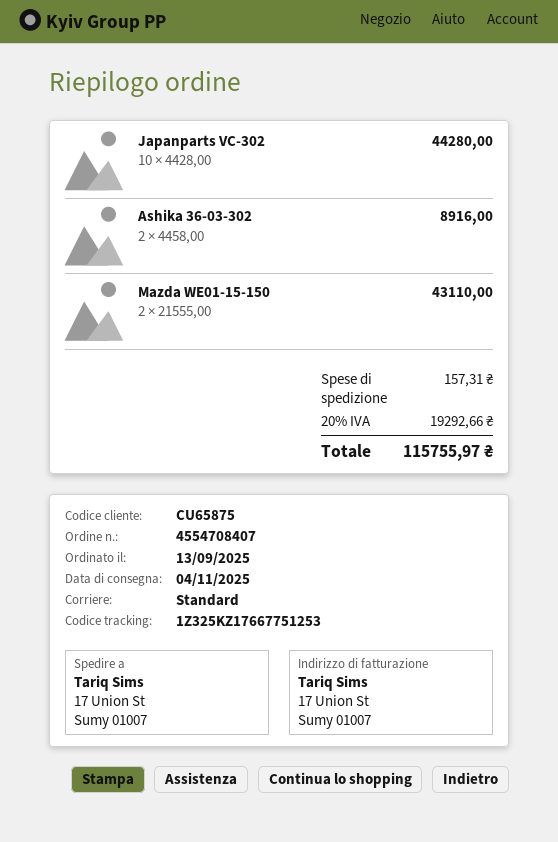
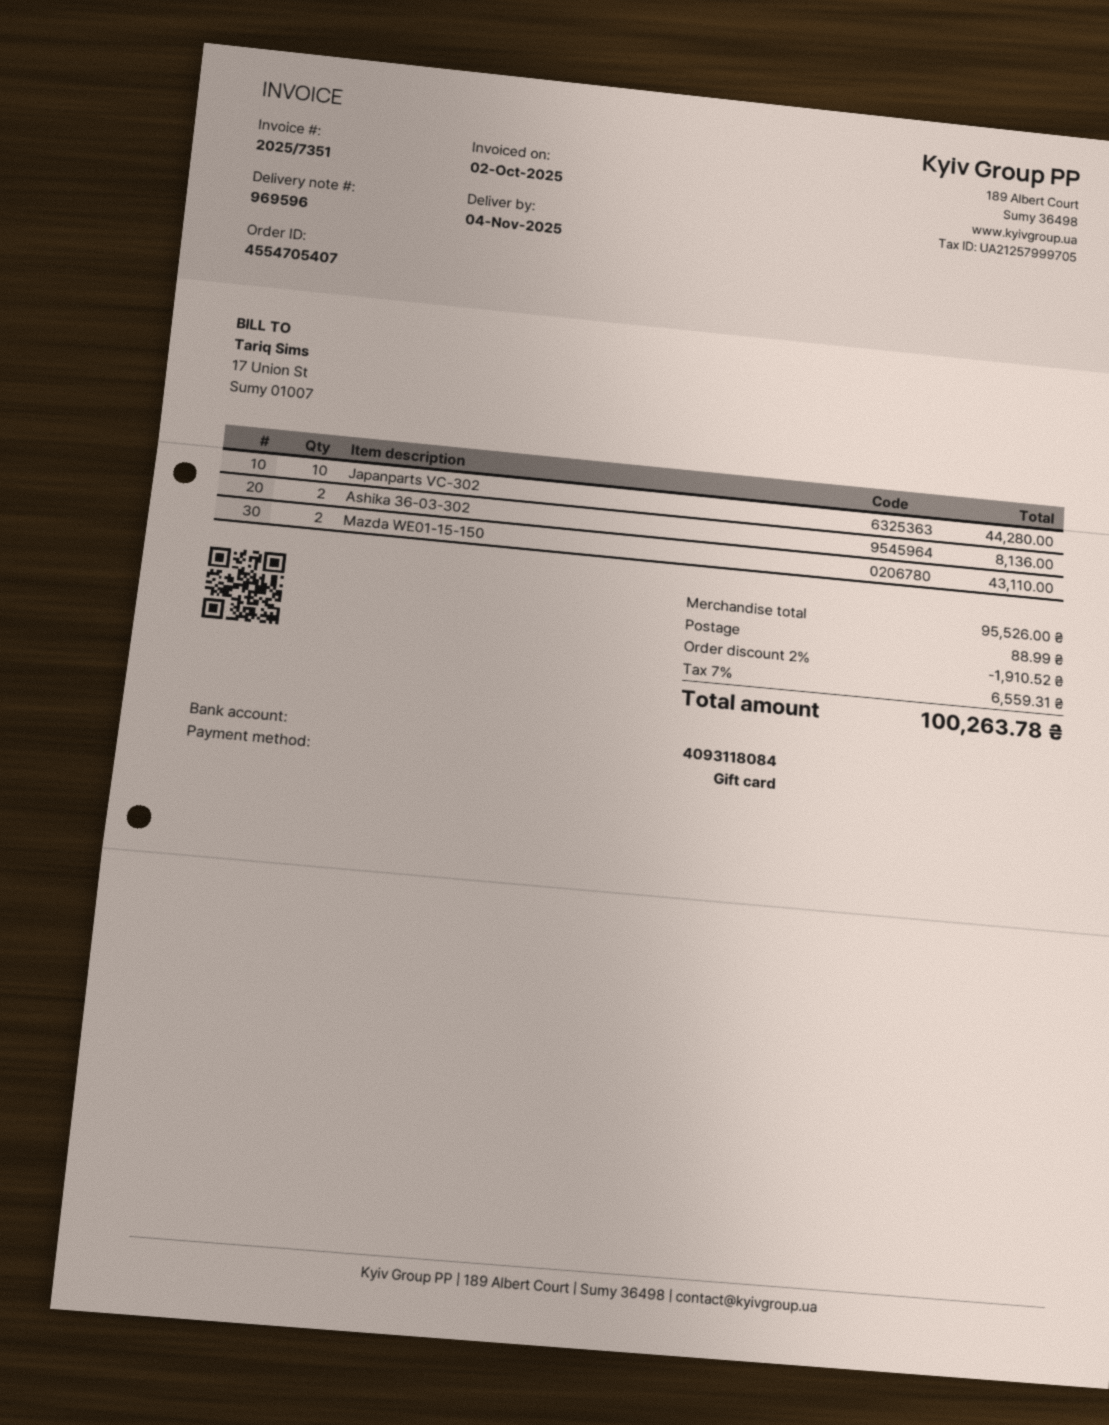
order number: 4554708407 -> 4554705407
Ashika 36-03-302: 2 for 8916.00 -> 2 for 8136.00
discount: none -> 2% = 1910.52
shipping: 157.31 -> 88.99
tax: 20% = 19292.66 -> 7% = 6559.31
total: 115755.97 -> 100263.78

